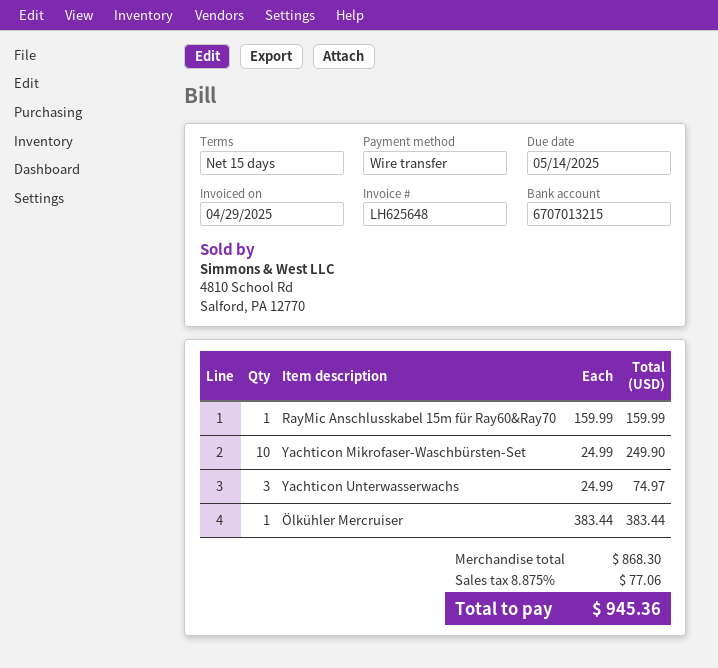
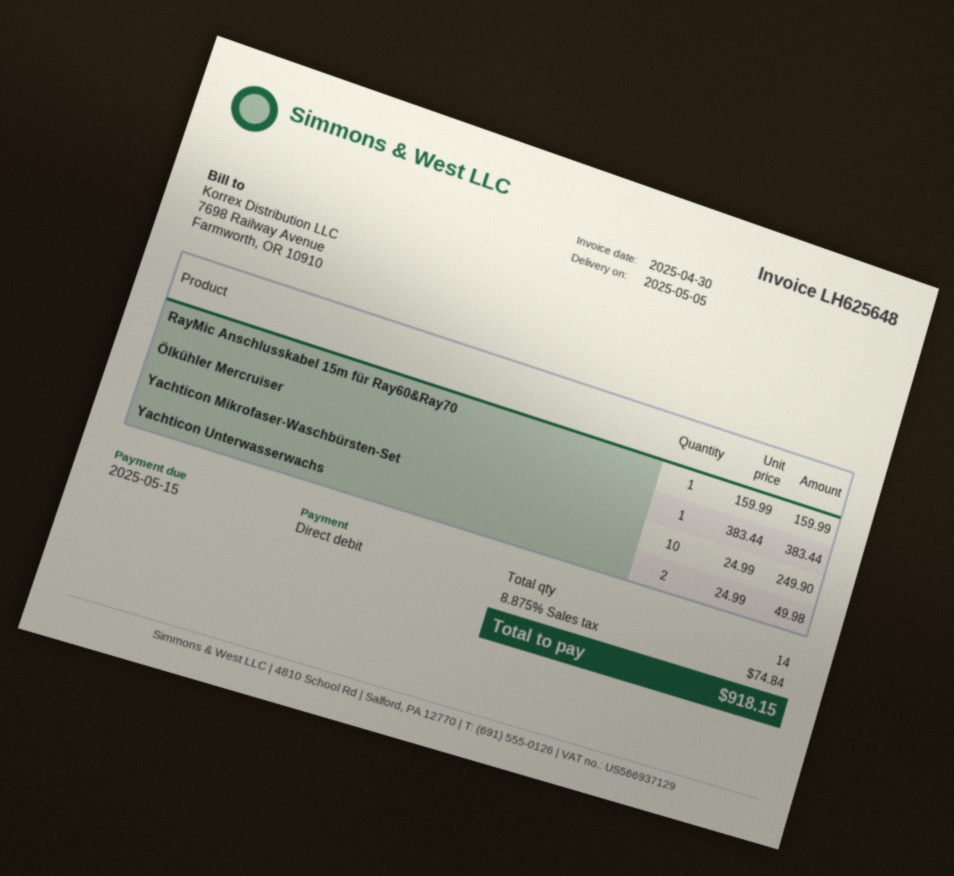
invoice date: 2025-04-29 -> 2025-04-30
due date: 2025-05-14 -> 2025-05-15
payment method: bank transfer -> direct debit
Yachticon Unterwasserwachs: 3 x 24.99 = 74.97 -> 2 x 24.99 = 49.98
tax: 8.875% = 77.06 -> 8.875% = 74.84
total: 945.36 -> 918.15

